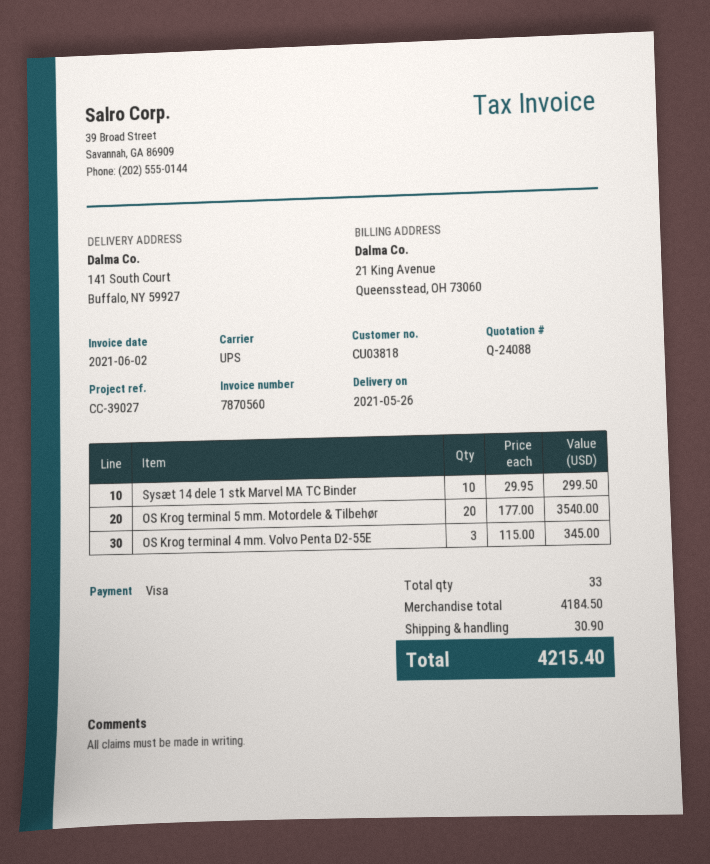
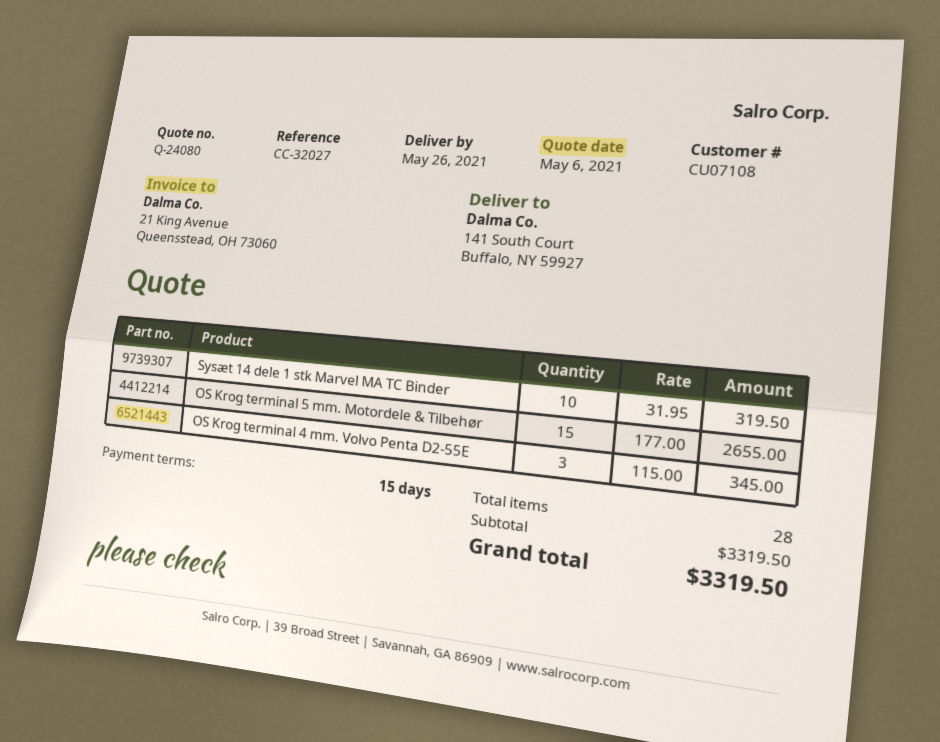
quote number: Q-24088 -> Q-24080
customer number: CU03818 -> CU07108
reference: CC-39027 -> CC-32027
Sysæt 14 dele 1 stk Marvel MA TC Binder: 10 x 29.95 = 299.50 -> 10 x 31.95 = 319.50
OS Krog terminal 5 mm. Motordele & Tilbehør: 20 x 177.00 = 3540.00 -> 15 x 177.00 = 2655.00
total quantity: 33 -> 28
subtotal: 4184.50 -> 3319.50
shipping: 30.90 -> none
total: 4215.40 -> 3319.50

